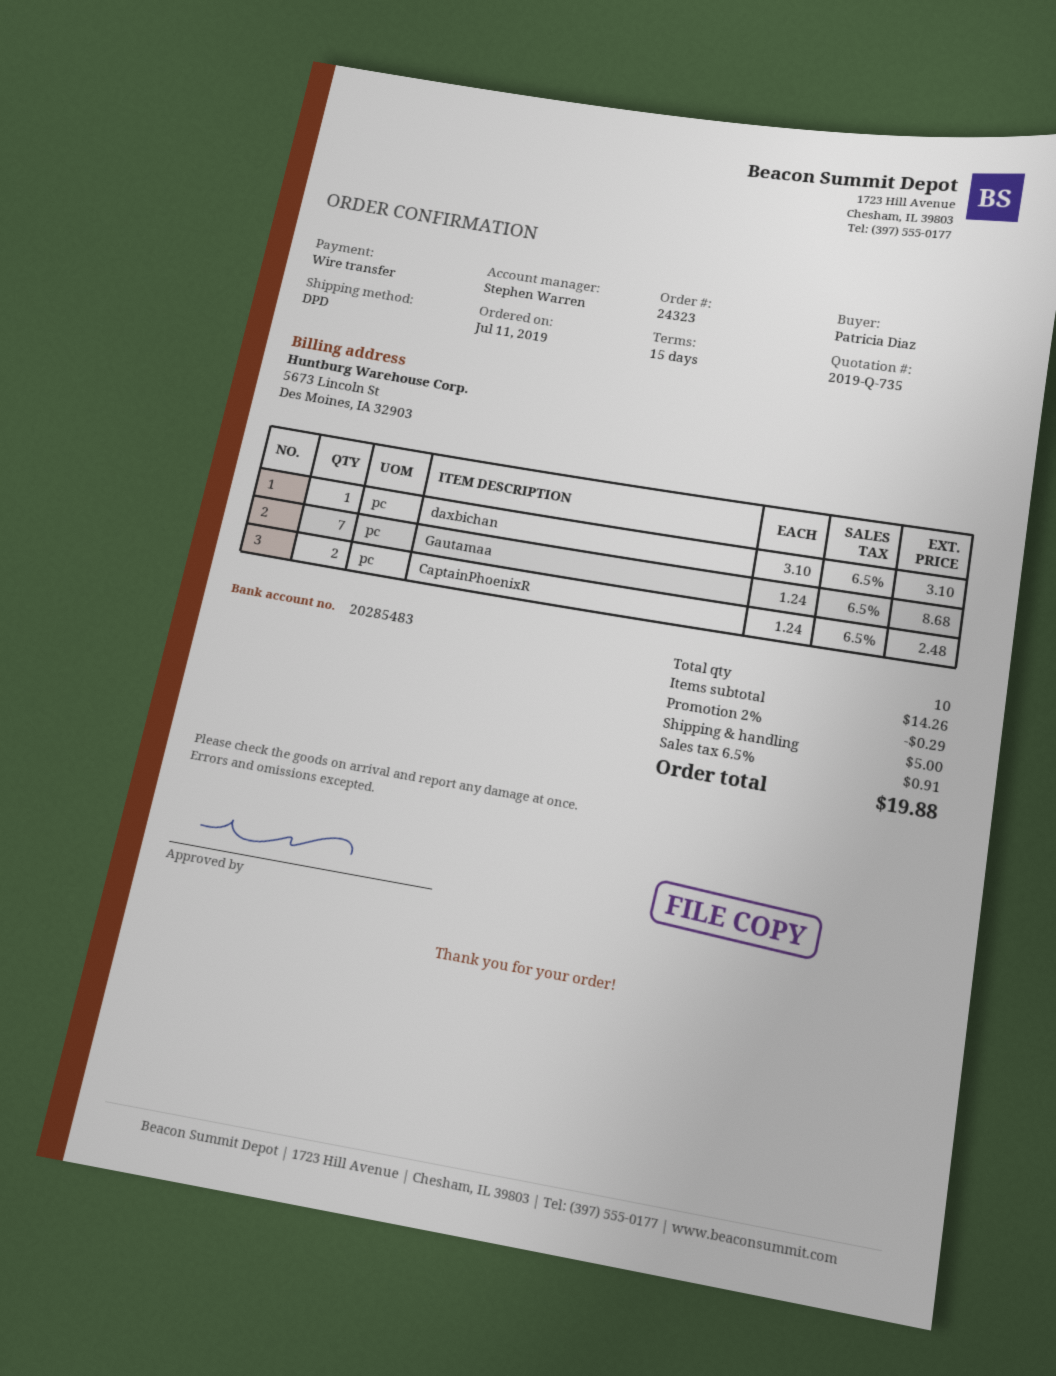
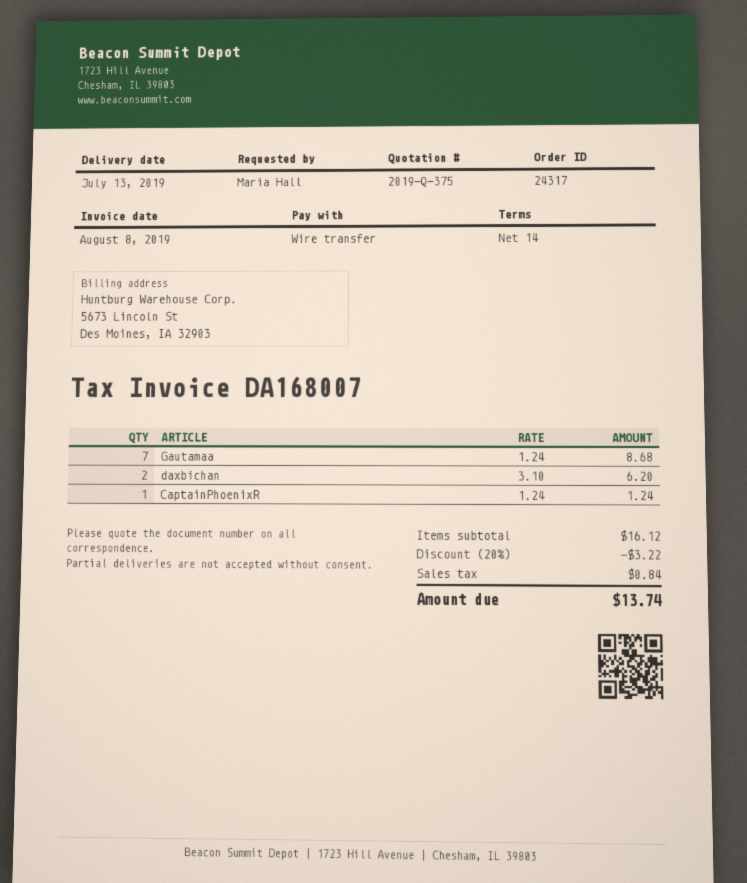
quote number: 2019-Q-735 -> 2019-Q-375
order number: 24323 -> 24317
payment terms: 15 days -> 14 days
ordered by: Patricia Diaz -> Maria Hall
daxbichan: 1 x 3.10 = 3.10 -> 2 x 3.10 = 6.20
CaptainPhoenixR: 2 x 1.24 = 2.48 -> 1 x 1.24 = 1.24
subtotal: 14.26 -> 16.12
discount: 2% = 0.29 -> 20% = 3.22
shipping: 5.00 -> none
tax: 0.91 -> 0.84
total: 19.88 -> 13.74

